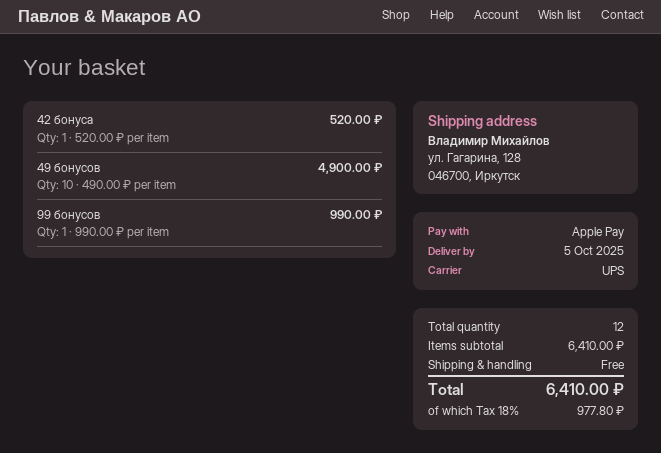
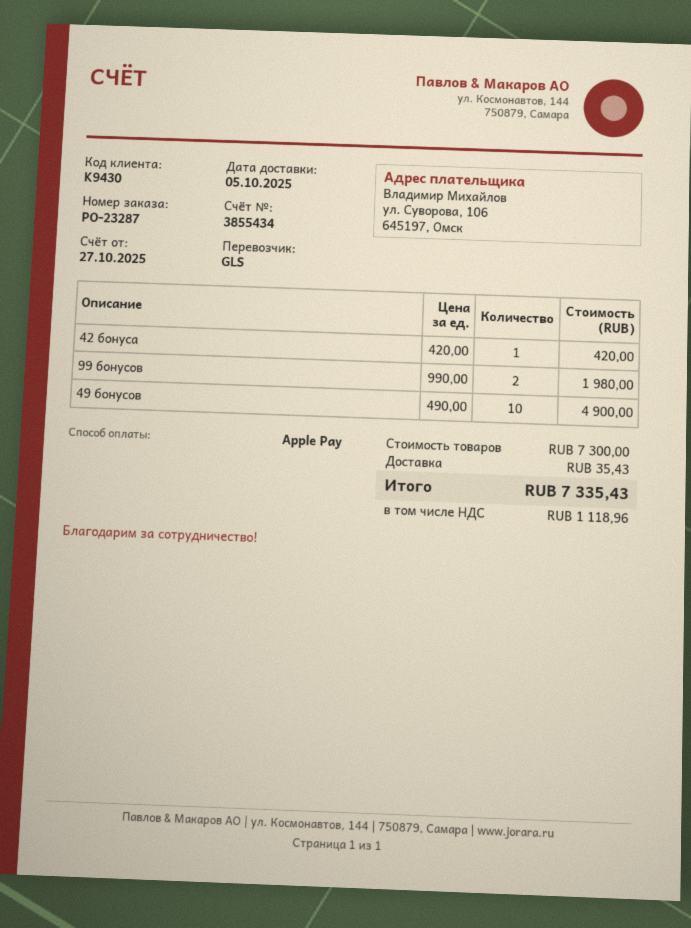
shipping method: UPS -> GLS
42 бонуса: 1 x 520.00 = 520.00 -> 1 x 420.00 = 420.00
99 бонусов: 1 x 990.00 = 990.00 -> 2 x 990.00 = 1980.00
subtotal: 6410.00 -> 7300.00
shipping: 0.00 -> 35.43
tax: 977.80 -> 1118.96
total: 6410.00 -> 7335.43

